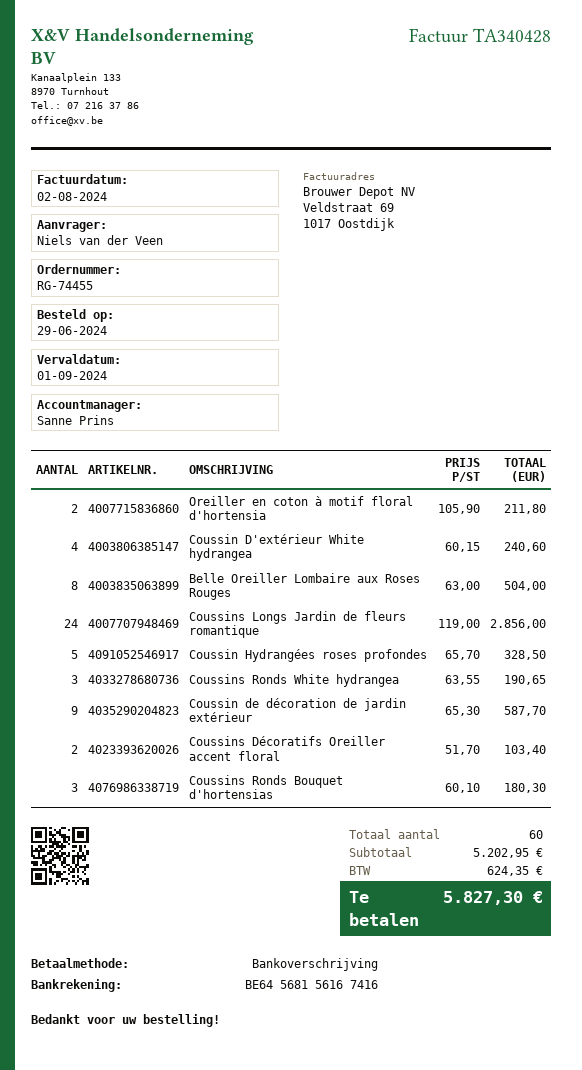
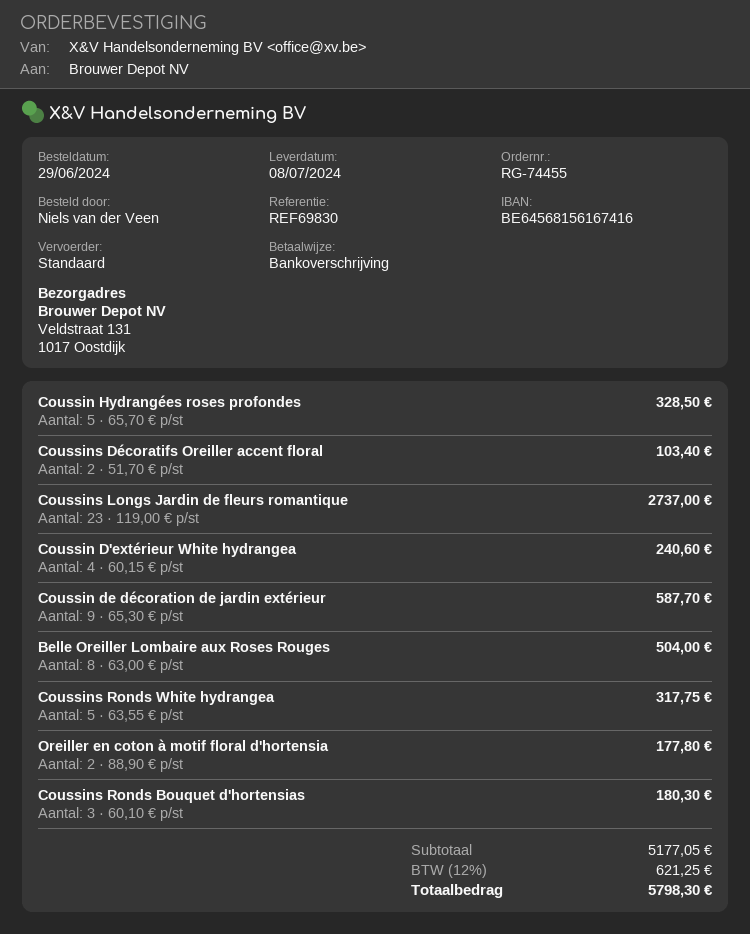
Oreiller en coton à motif floral d'hortensia: 2 x 105.90 = 211.80 -> 2 x 88.90 = 177.80
Coussins Longs Jardin de fleurs romantique: 24 x 119.00 = 2856.00 -> 23 x 119.00 = 2737.00
Coussins Ronds White hydrangea: 3 x 63.55 = 190.65 -> 5 x 63.55 = 317.75
subtotal: 5202.95 -> 5177.05
tax: 624.35 -> 621.25
total: 5827.30 -> 5798.30

